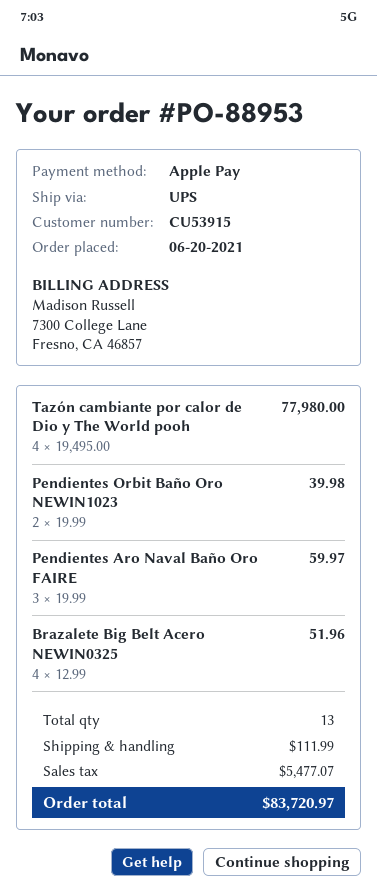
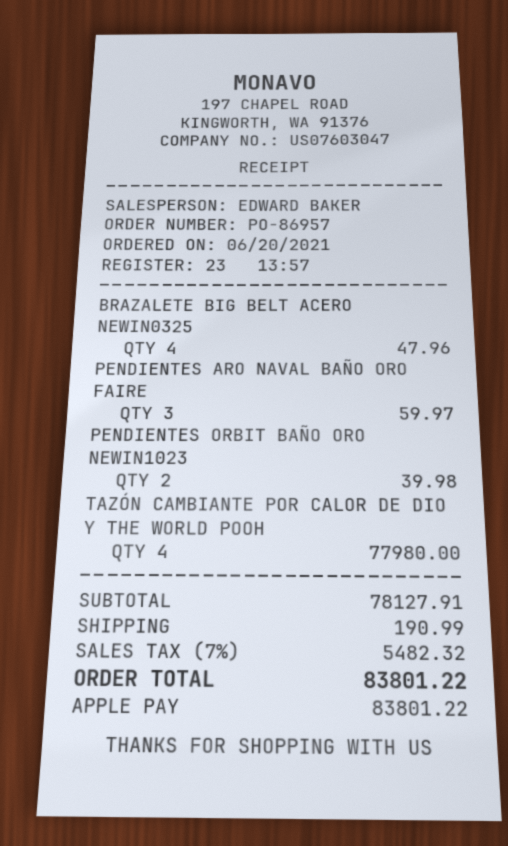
order number: PO-88953 -> PO-86957
Brazalete Big Belt Acero NEWIN0325: 4 for 51.96 -> 4 for 47.96
shipping: 111.99 -> 190.99
tax: 5477.07 -> 5482.32
total: 83720.97 -> 83801.22

